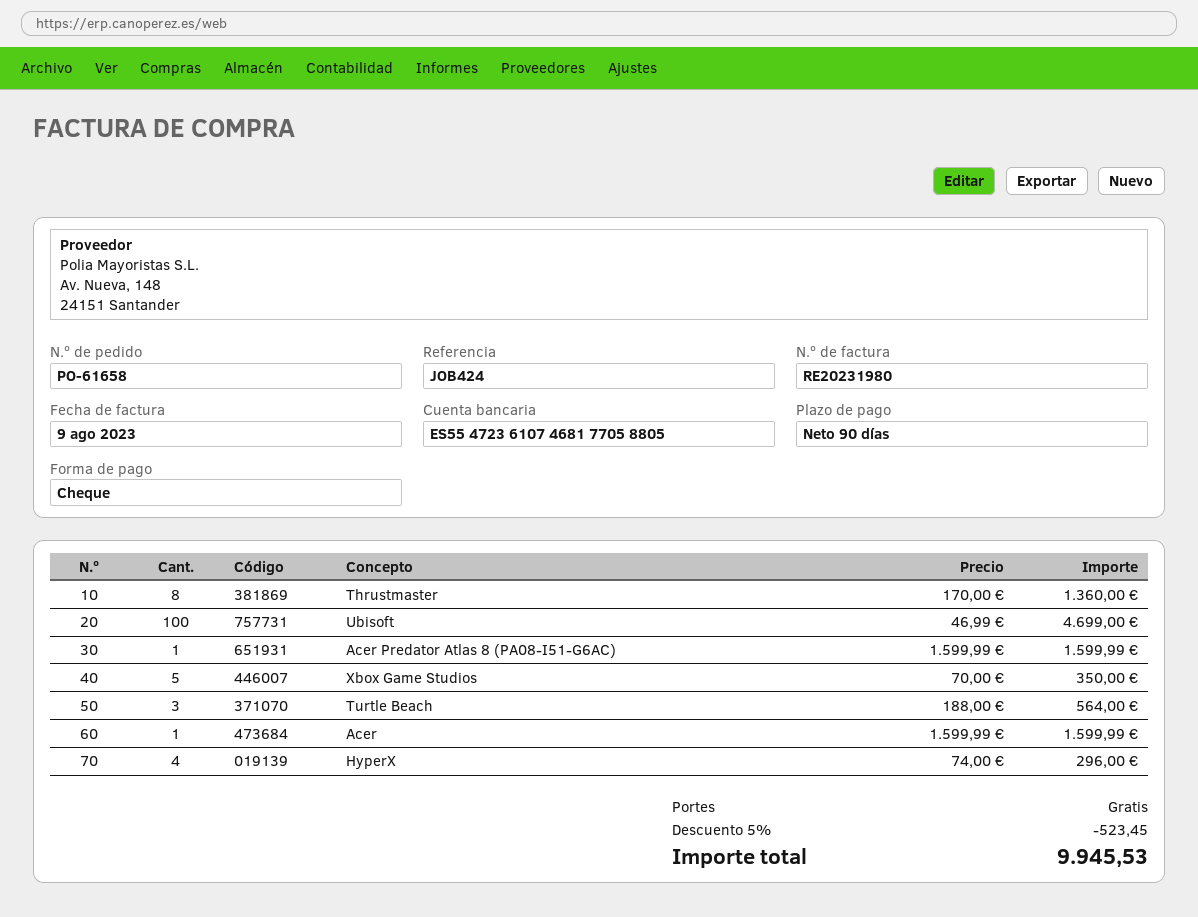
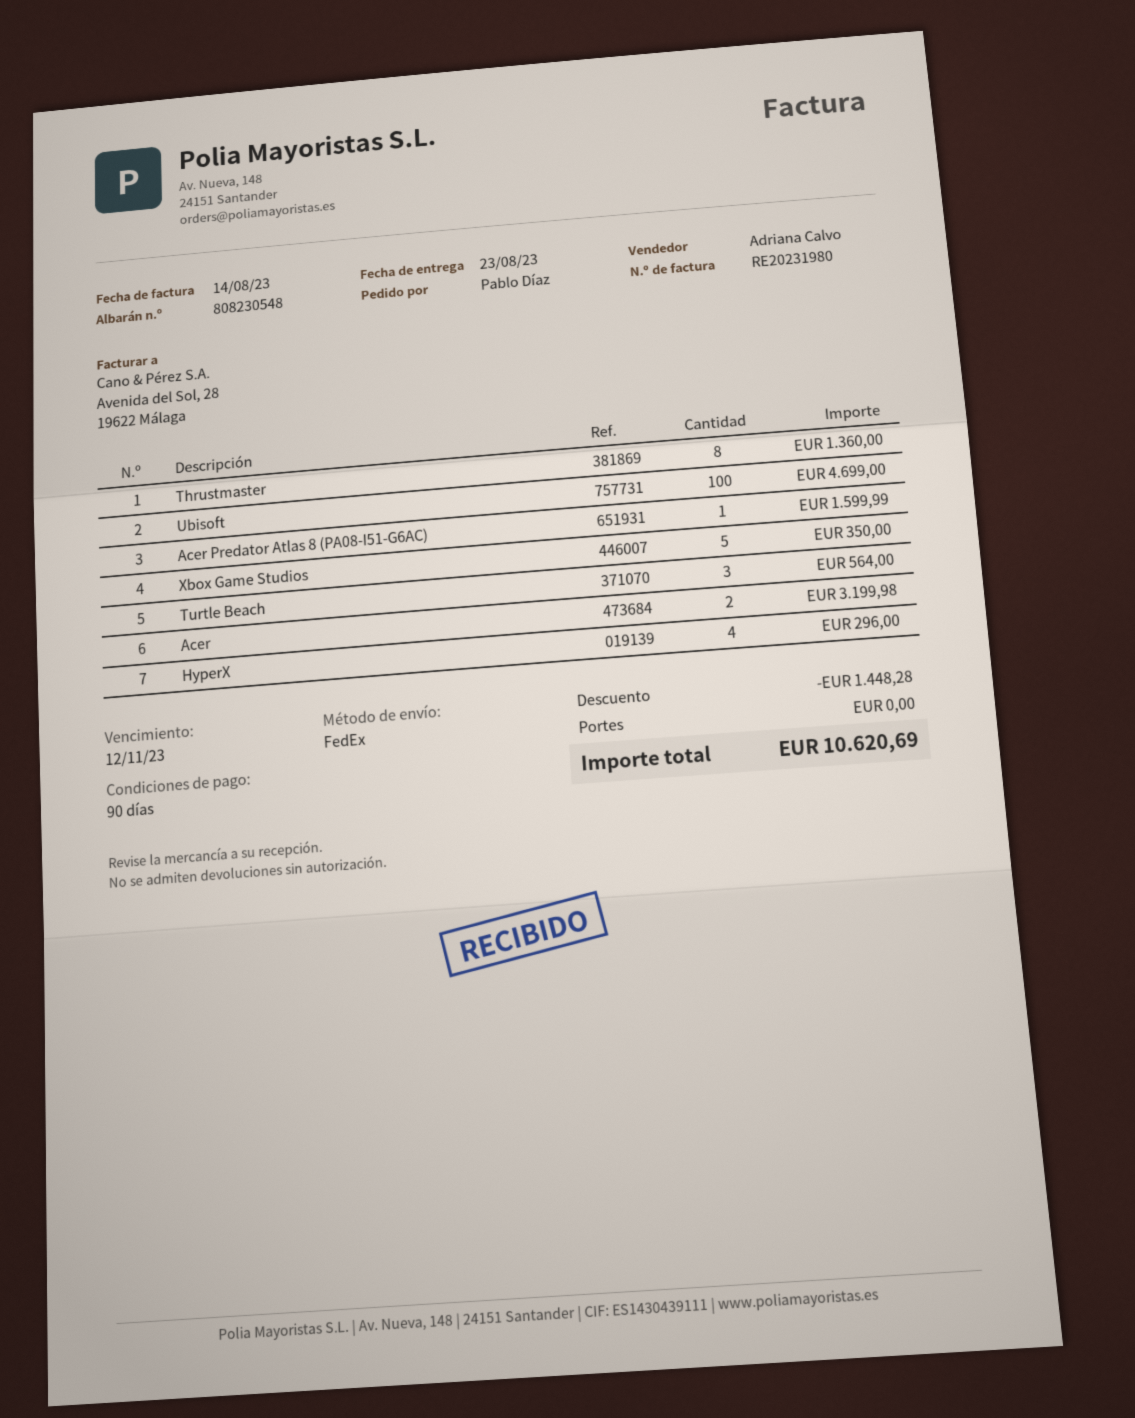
invoice date: 2023-08-09 -> 2023-08-14
Acer: 1 for 1599.99 -> 2 for 3199.98
discount: 523.45 -> 1448.28
total: 9945.53 -> 10620.69

